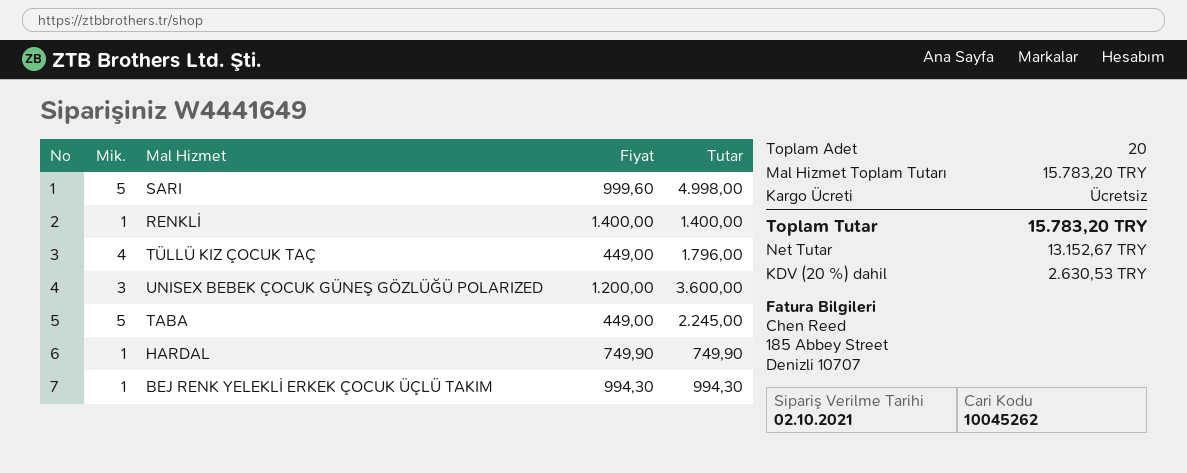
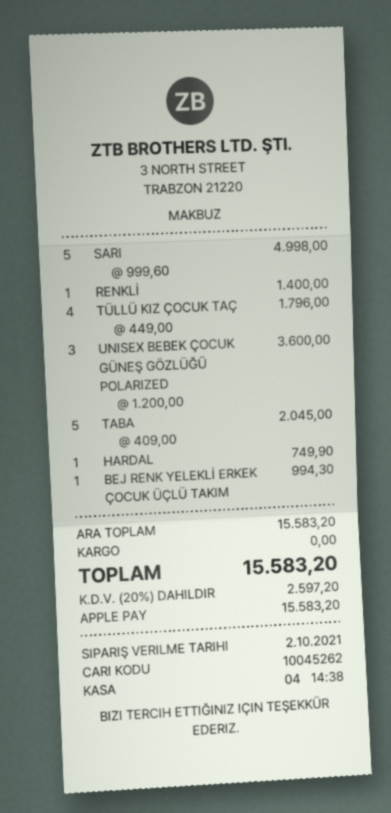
TABA: 5 x 449.00 = 2245.00 -> 5 x 409.00 = 2045.00
subtotal: 15783.20 -> 15583.20
tax: 20% = 2630.53 -> 20% = 2597.20
total: 15783.20 -> 15583.20

